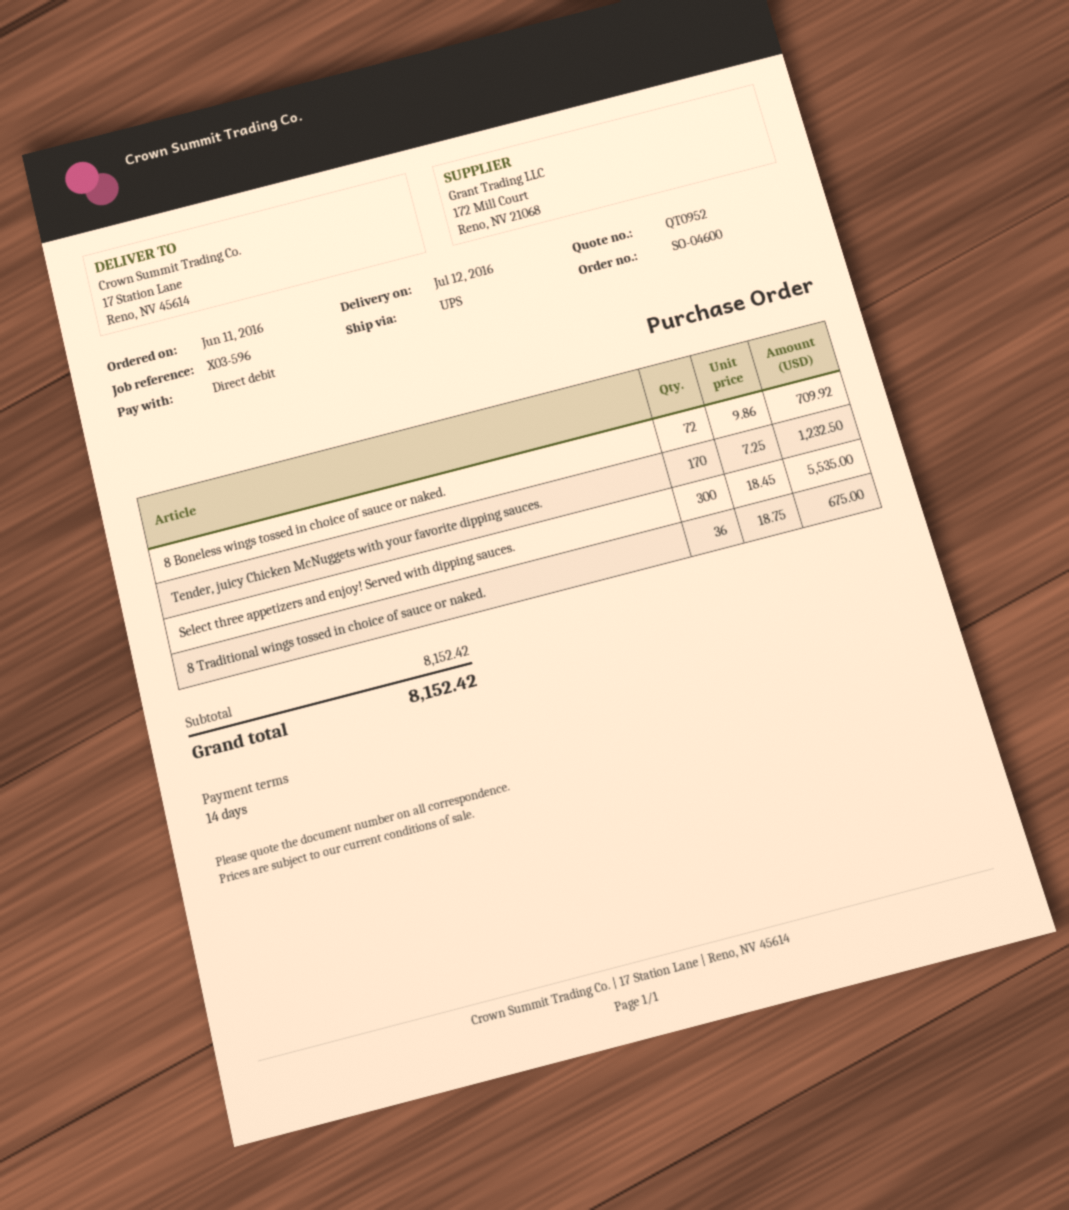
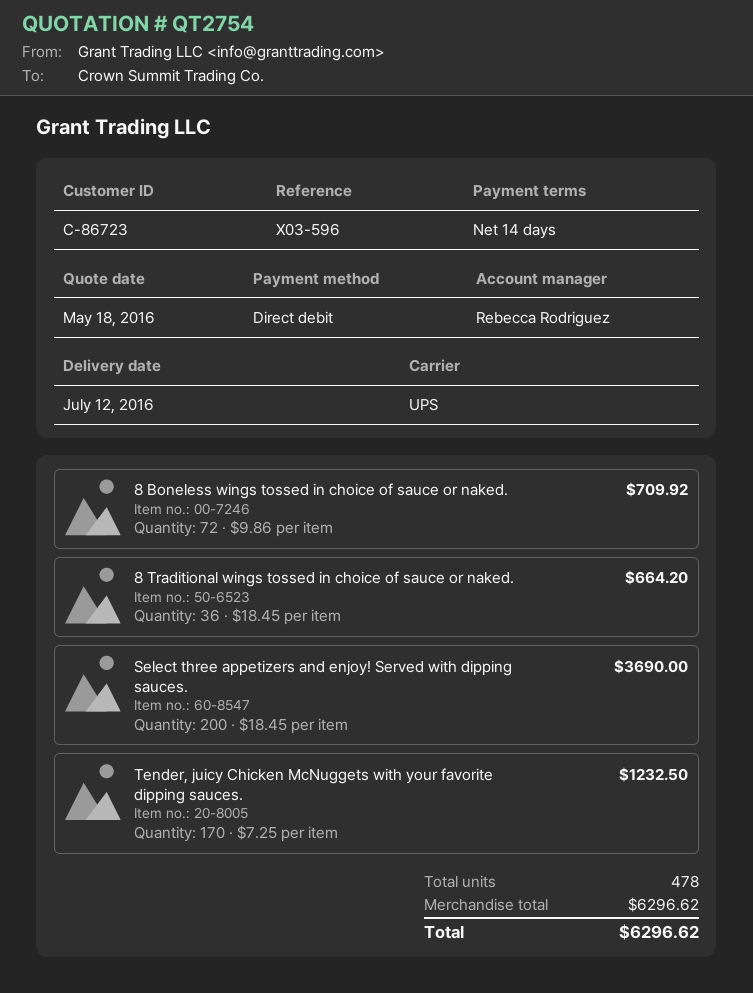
quote number: QT0952 -> QT2754
Select three appetizers and enjoy! Served with dipping sauces.: 300 x 18.45 = 5535.00 -> 200 x 18.45 = 3690.00
8 Traditional wings tossed in choice of sauce or naked.: 36 x 18.75 = 675.00 -> 36 x 18.45 = 664.20
subtotal: 8152.42 -> 6296.62
total: 8152.42 -> 6296.62

